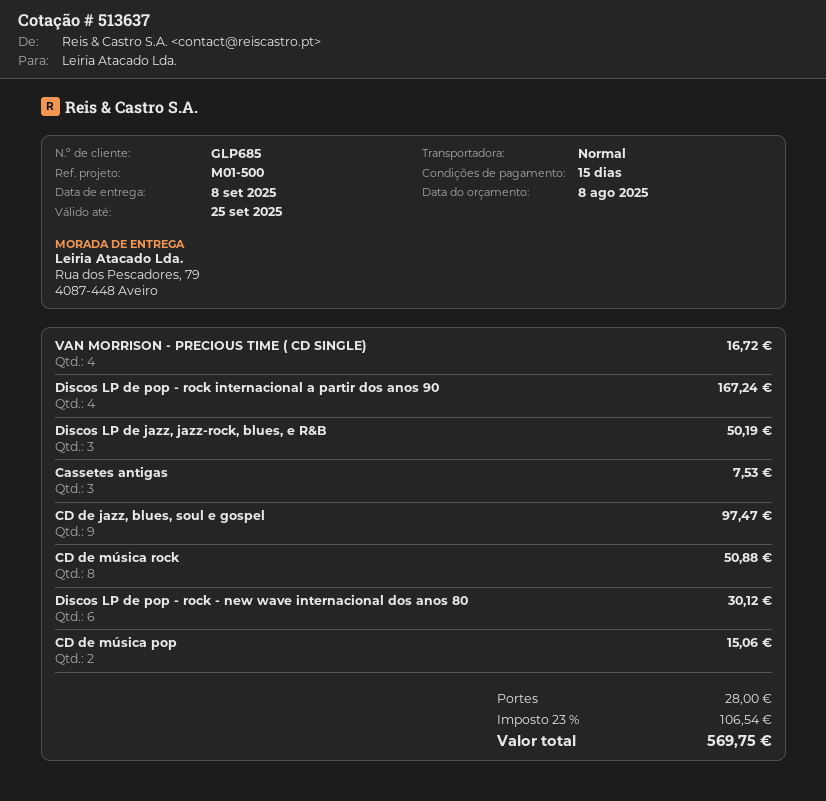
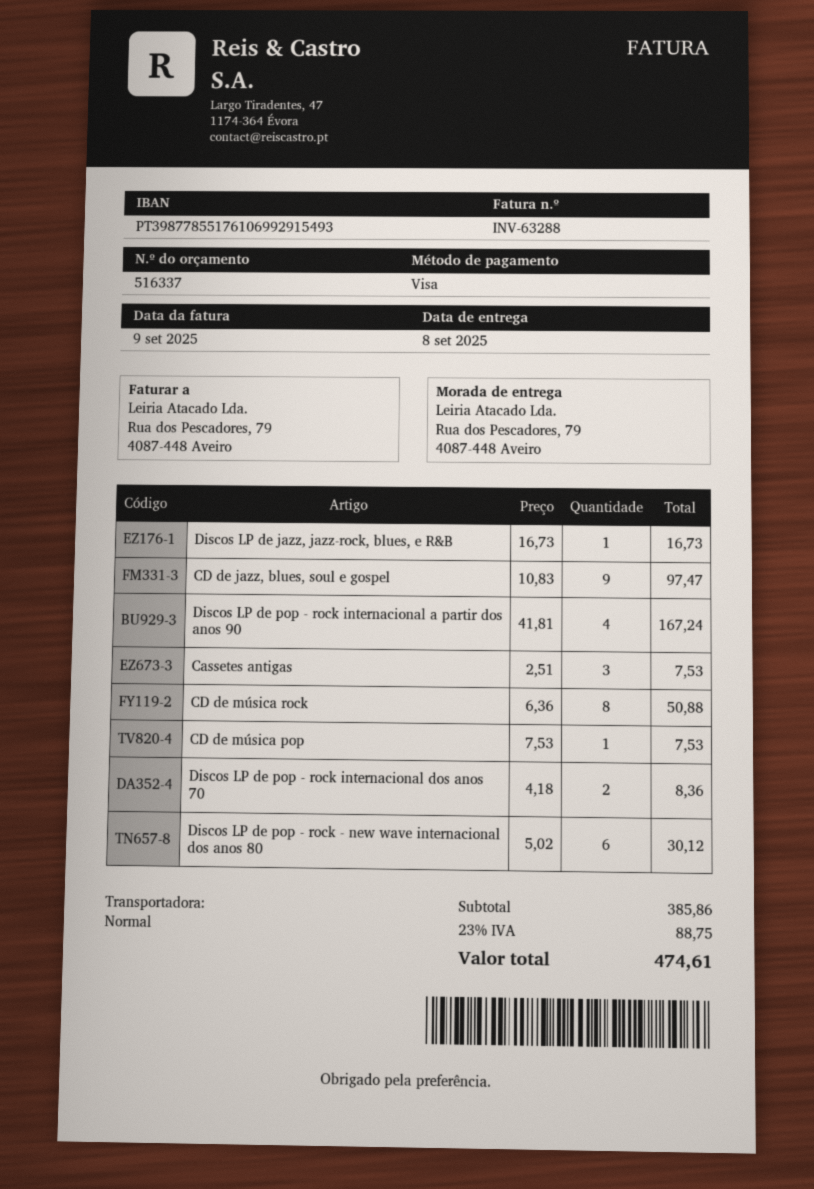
quote number: 513637 -> 516337
VAN MORRISON - PRECIOUS TIME ( CD SINGLE): 4 for 16.72 -> none
Discos LP de jazz, jazz-rock, blues, e R&B: 3 for 50.19 -> 1 for 16.73
CD de música pop: 2 for 15.06 -> 1 for 7.53
Discos LP de pop - rock internacional dos anos 70: none -> 2 for 8.36
shipping: 28.00 -> none
tax: 23% = 106.54 -> 23% = 88.75
total: 569.75 -> 474.61

